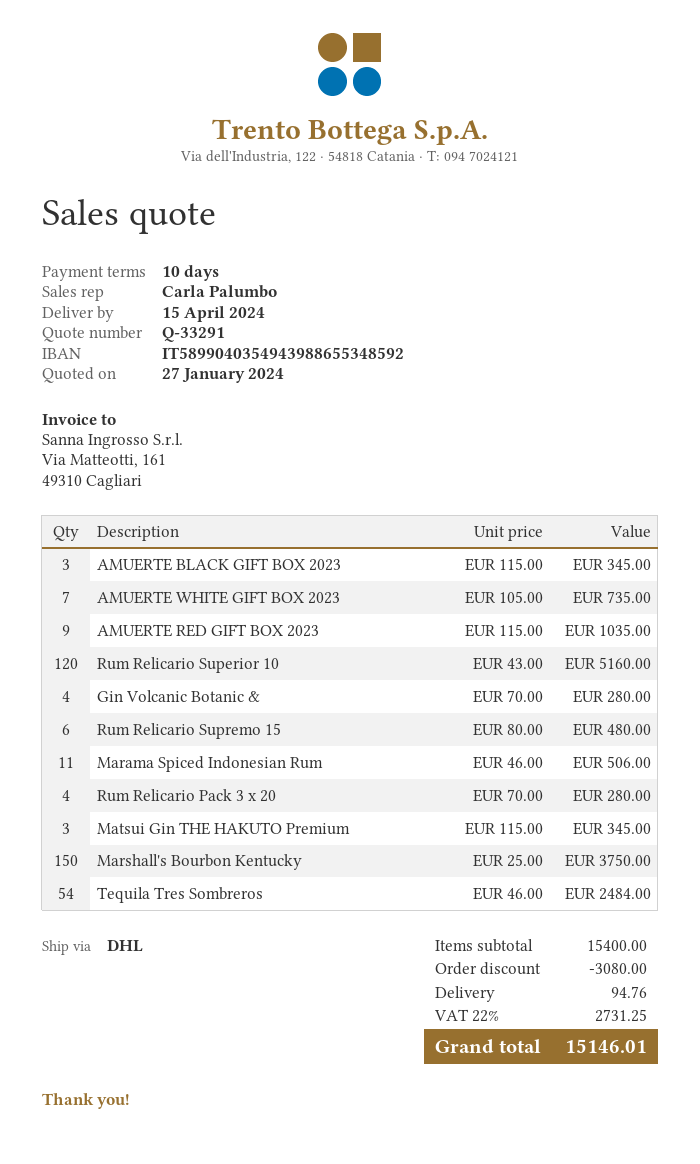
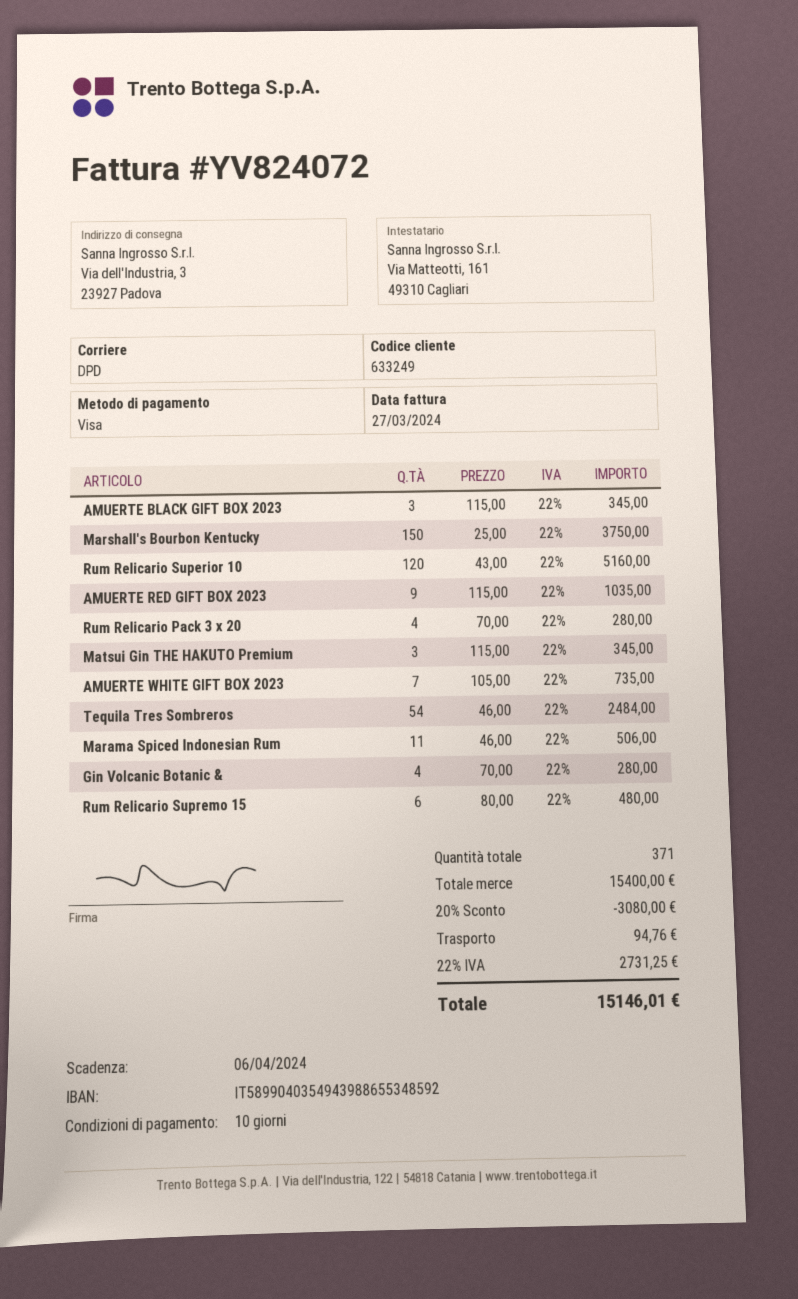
shipping method: DHL -> DPD

